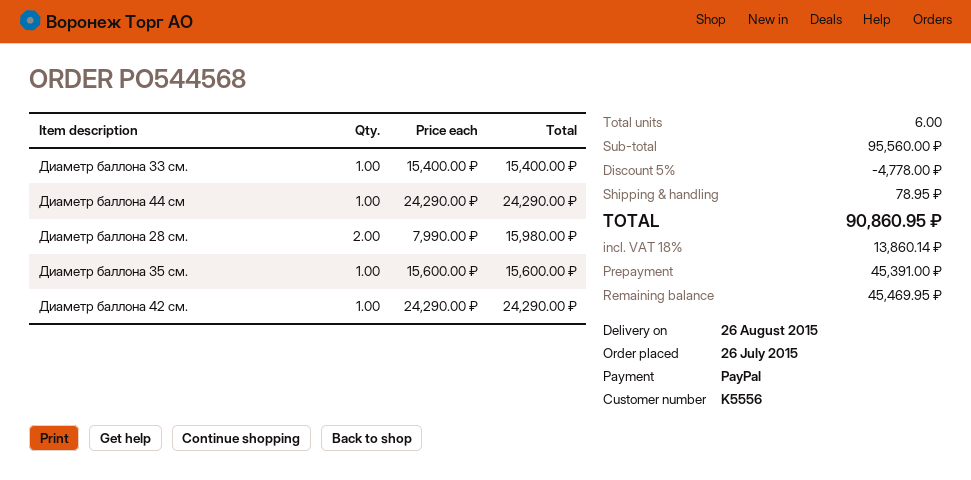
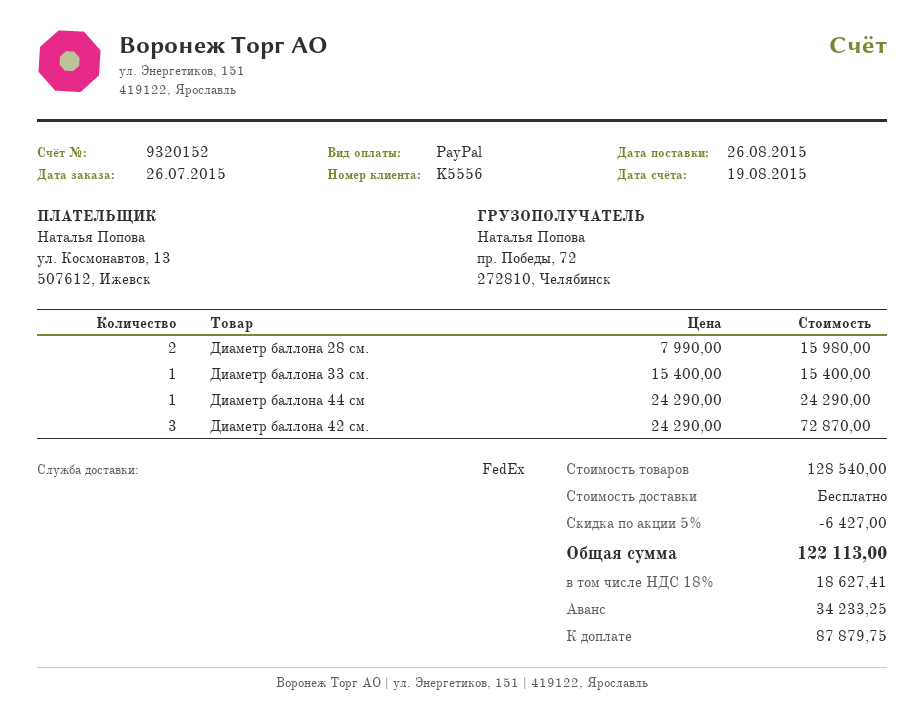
Диаметр баллона 35 см.: 1 x 15600.00 = 15600.00 -> none
Диаметр баллона 42 см.: 1 x 24290.00 = 24290.00 -> 3 x 24290.00 = 72870.00
subtotal: 95560.00 -> 128540.00
discount: 5% = 4778.00 -> 5% = 6427.00
shipping: 78.95 -> 0.00
tax: 18% = 13860.14 -> 18% = 18627.41
total: 90860.95 -> 122113.00
deposit: 45391.00 -> 34233.25
balance: 45469.95 -> 87879.75

